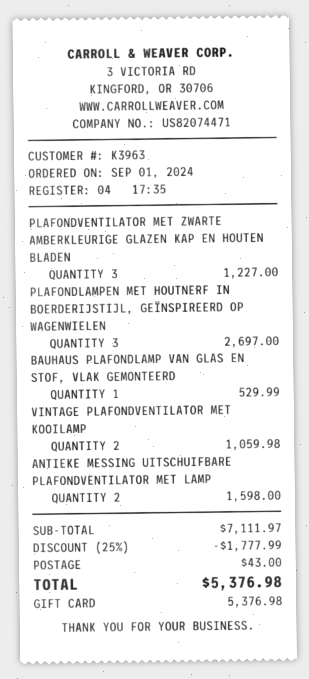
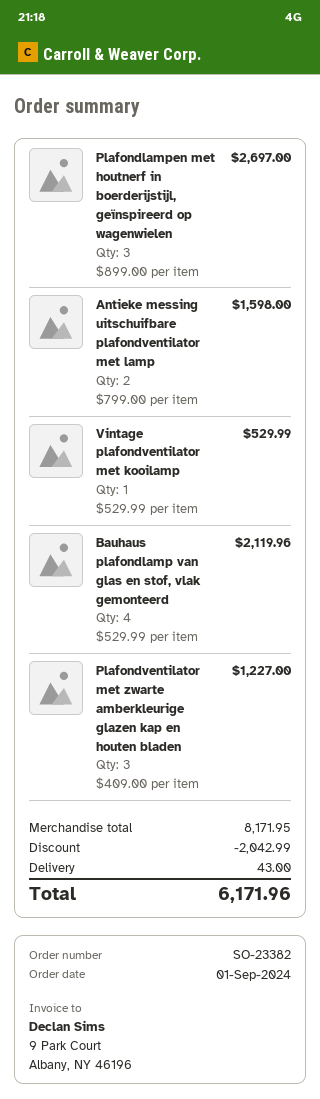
BAUHAUS PLAFONDLAMP VAN GLAS EN STOF, VLAK GEMONTEERD: 1 for 529.99 -> 4 for 2119.96
VINTAGE PLAFONDVENTILATOR MET KOOILAMP: 2 for 1059.98 -> 1 for 529.99
subtotal: 7111.97 -> 8171.95
discount: 1777.99 -> 2042.99
total: 5376.98 -> 6171.96

